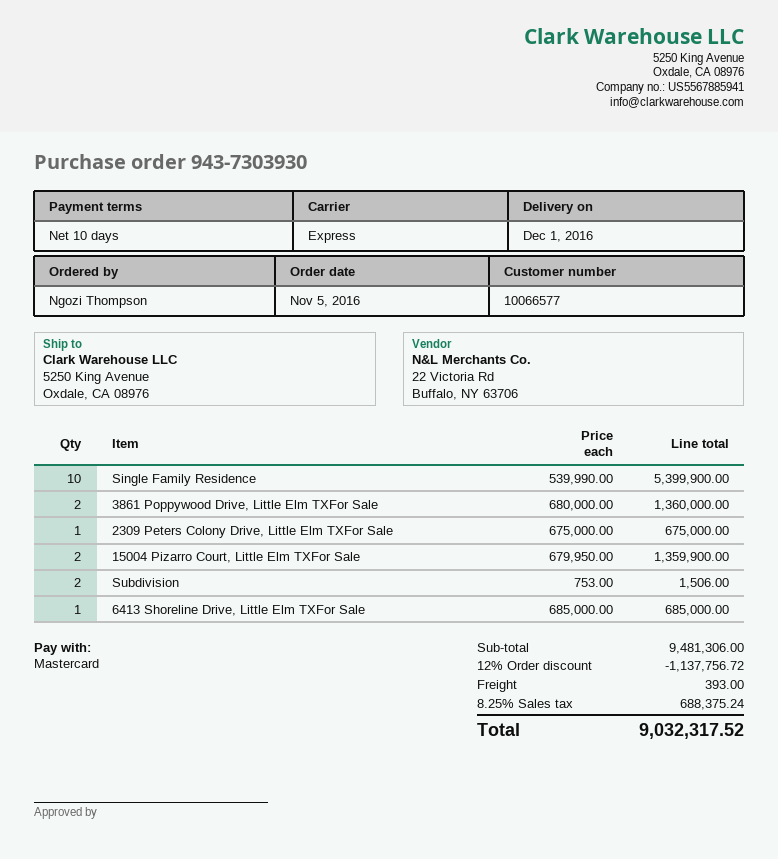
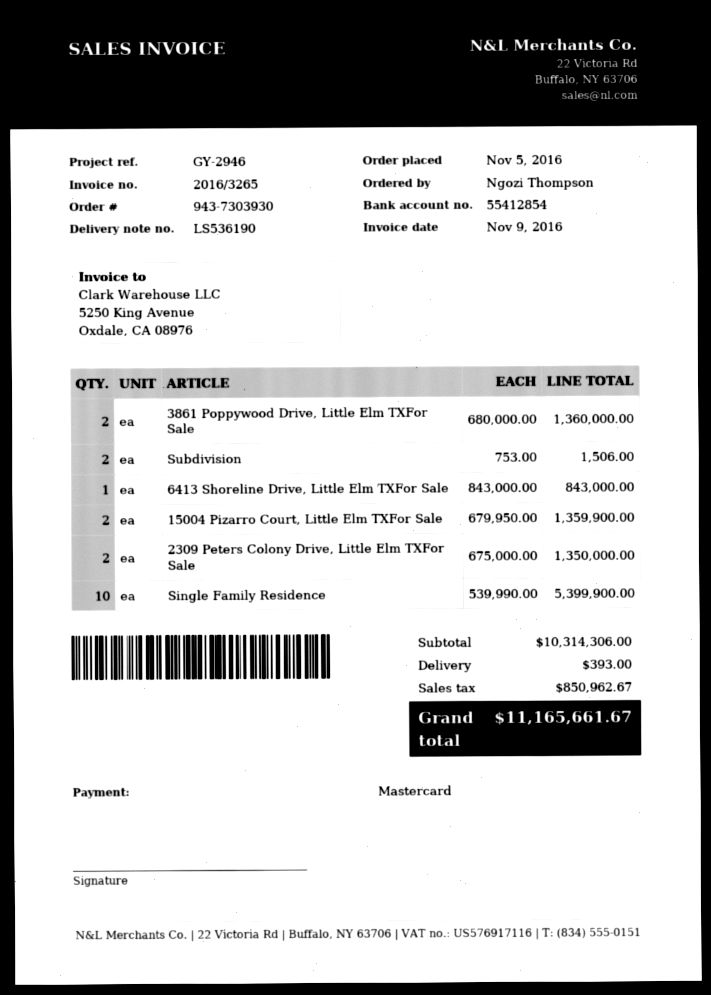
2309 Peters Colony Drive, Little Elm TXFor Sale: 1 x 675000.00 = 675000.00 -> 2 x 675000.00 = 1350000.00
6413 Shoreline Drive, Little Elm TXFor Sale: 1 x 685000.00 = 685000.00 -> 1 x 843000.00 = 843000.00
subtotal: 9481306.00 -> 10314306.00
discount: 12% = 1137756.72 -> none
tax: 688375.24 -> 850962.67
total: 9032317.52 -> 11165661.67

